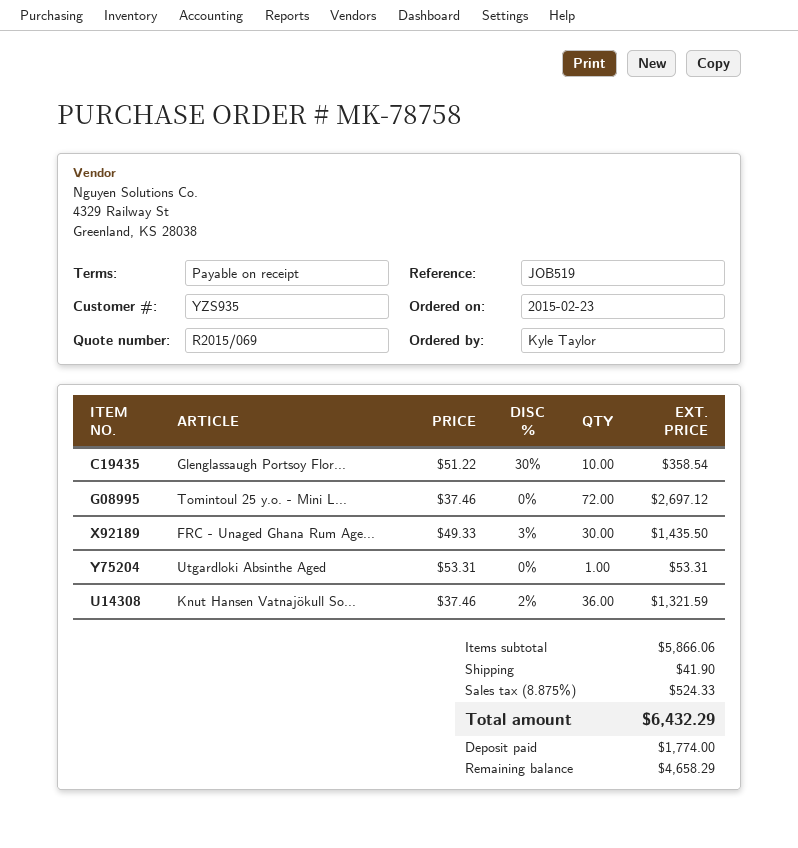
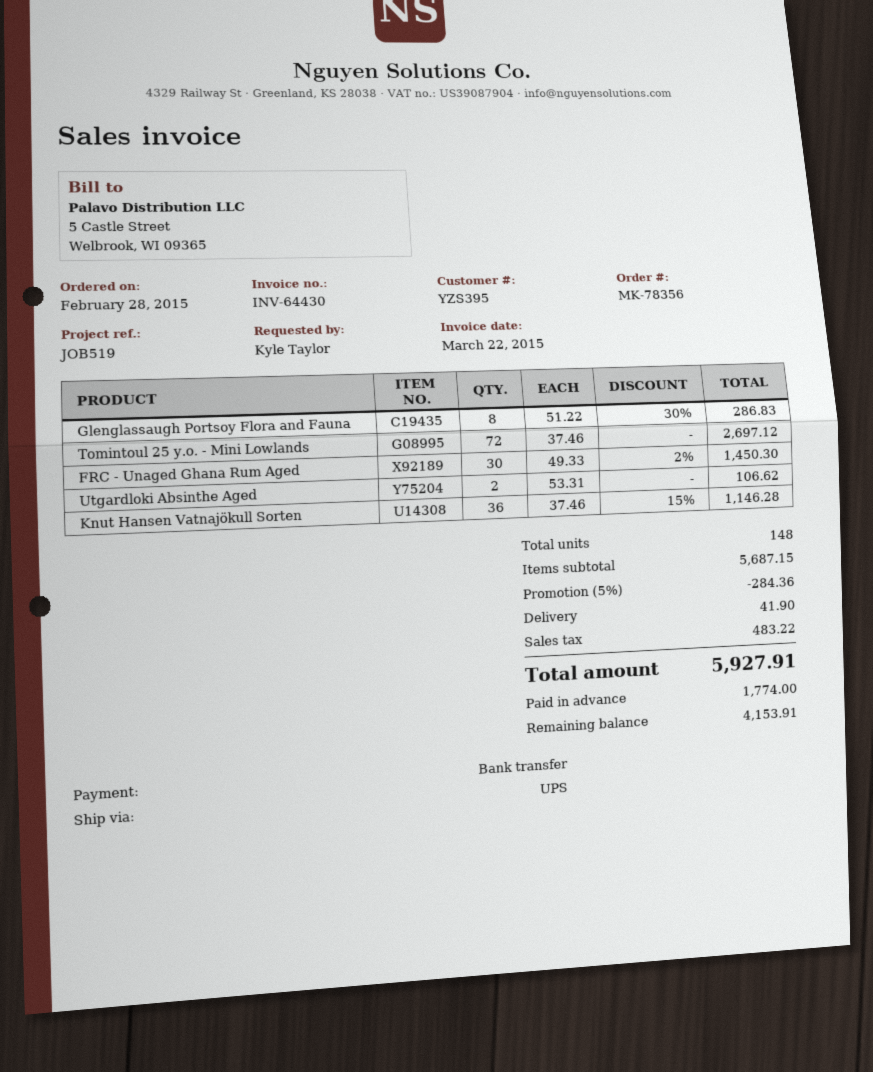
order number: MK-78758 -> MK-78356
order date: 2015-02-23 -> 2015-02-28
customer number: YZS935 -> YZS395
Glenglassaugh Portsoy Flor...: 10 x 51.22 - 30% = 358.54 -> 8 x 51.22 - 30% = 286.83
FRC - Unaged Ghana Rum Age...: 30 x 49.33 - 3% = 1435.50 -> 30 x 49.33 - 2% = 1450.30
Utgardloki Absinthe Aged: 1 x 53.31 = 53.31 -> 2 x 53.31 = 106.62
Knut Hansen Vatnajökull So...: 36 x 37.46 - 2% = 1321.59 -> 36 x 37.46 - 15% = 1146.28
subtotal: 5866.06 -> 5687.15
discount: none -> 5% = 284.36
tax: 524.33 -> 483.22
total: 6432.29 -> 5927.91
balance: 4658.29 -> 4153.91

